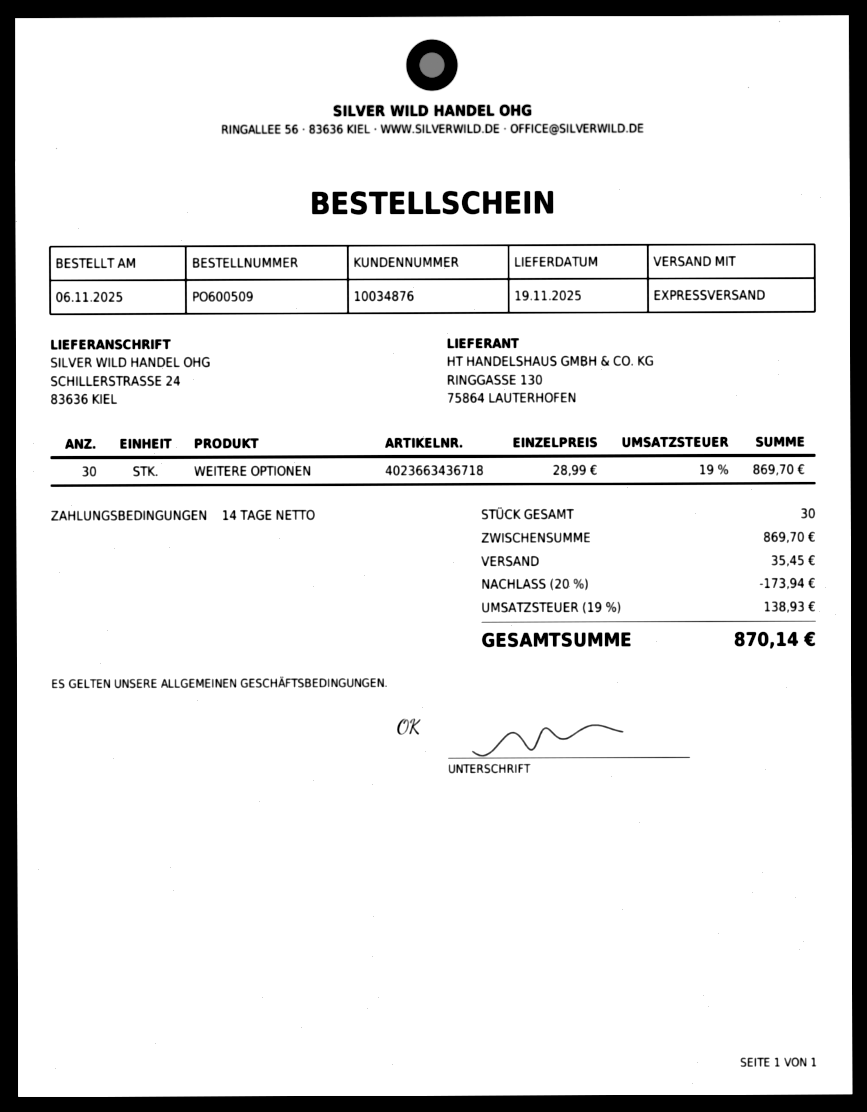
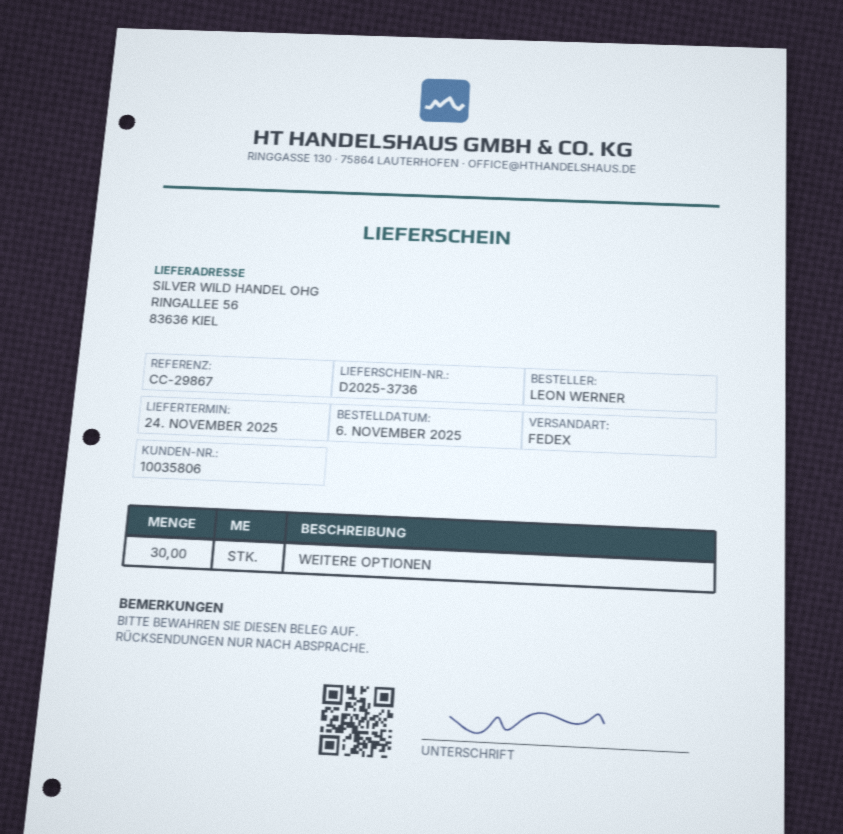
delivery date: 2025-11-19 -> 2025-11-24
customer number: 10034876 -> 10035806
shipping method: express -> FedEx
ship to: SCHILLERSTRASSE 24, 83636 KIEL -> RINGALLEE 56, 83636 KIEL

